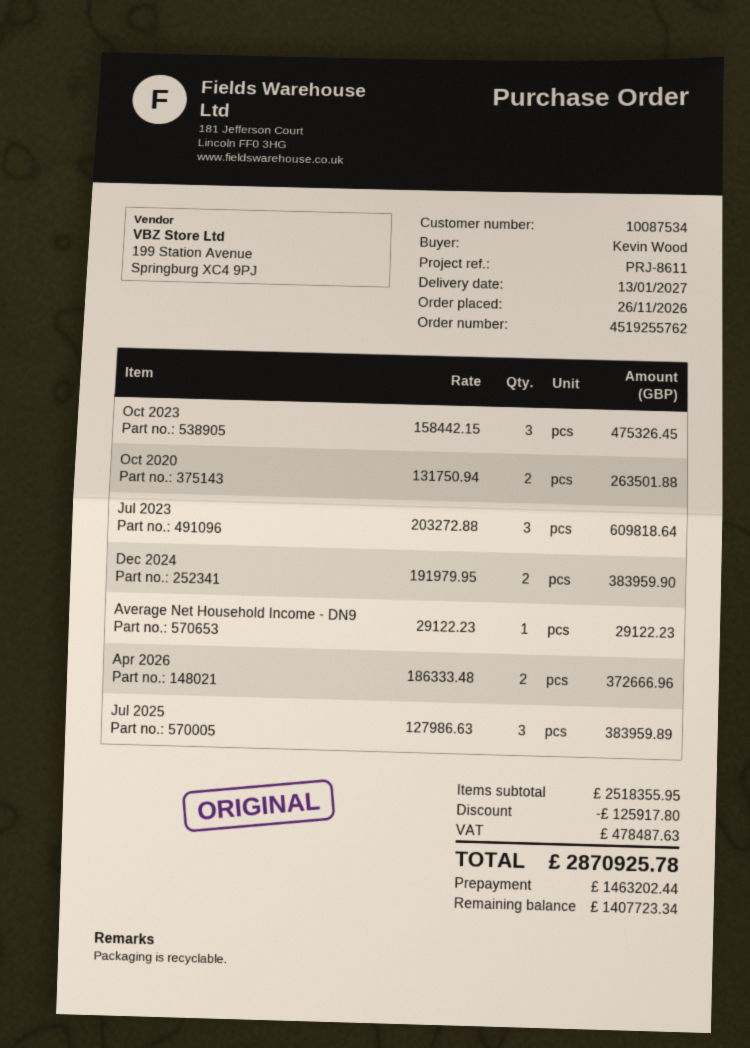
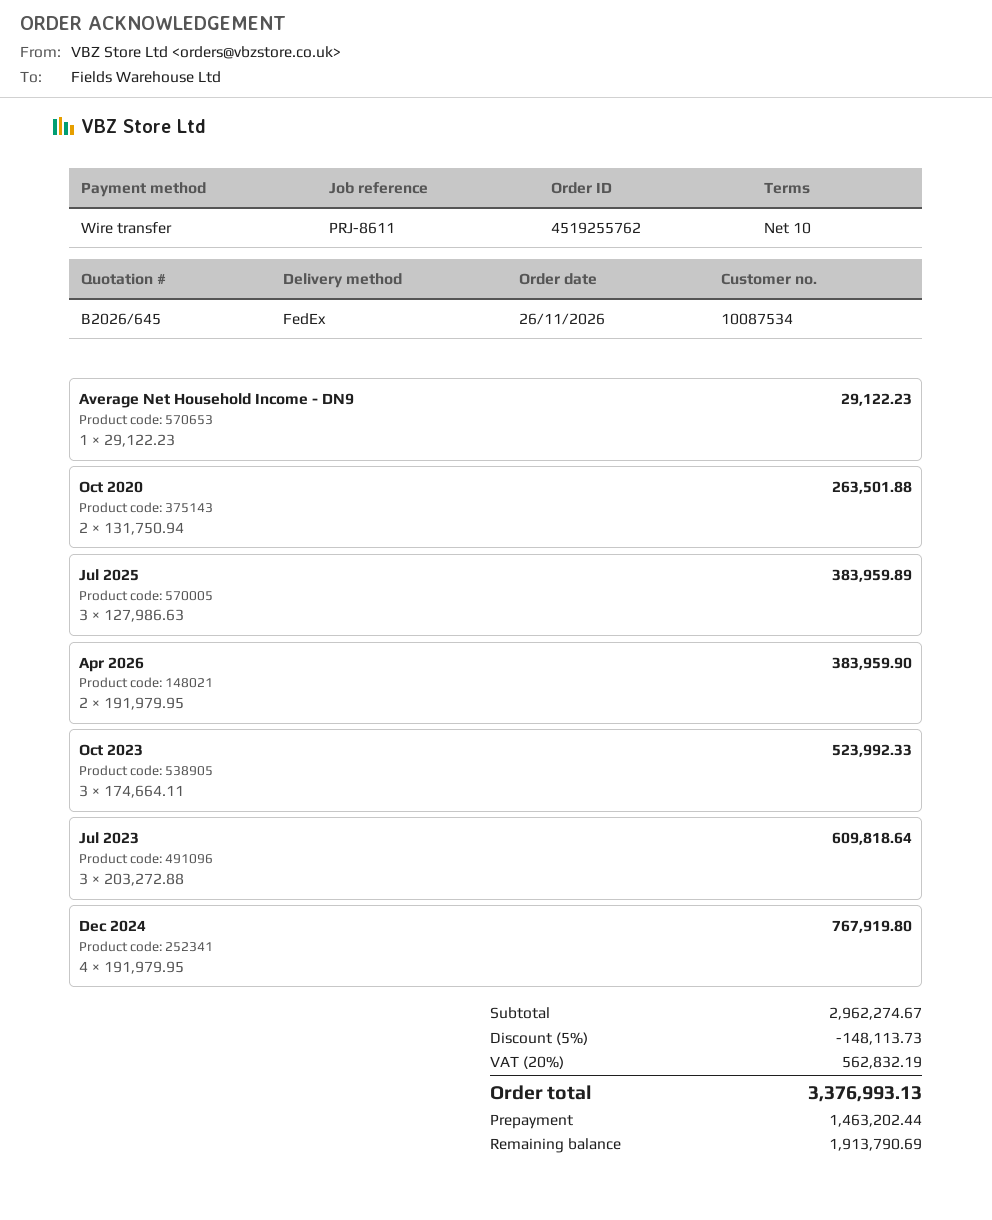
Oct 2023: 3 x 158442.15 = 475326.45 -> 3 x 174664.11 = 523992.33
Dec 2024: 2 x 191979.95 = 383959.90 -> 4 x 191979.95 = 767919.80
Apr 2026: 2 x 186333.48 = 372666.96 -> 2 x 191979.95 = 383959.90
subtotal: 2518355.95 -> 2962274.67
discount: 125917.80 -> 148113.73
tax: 478487.63 -> 562832.19
total: 2870925.78 -> 3376993.13
balance: 1407723.34 -> 1913790.69

